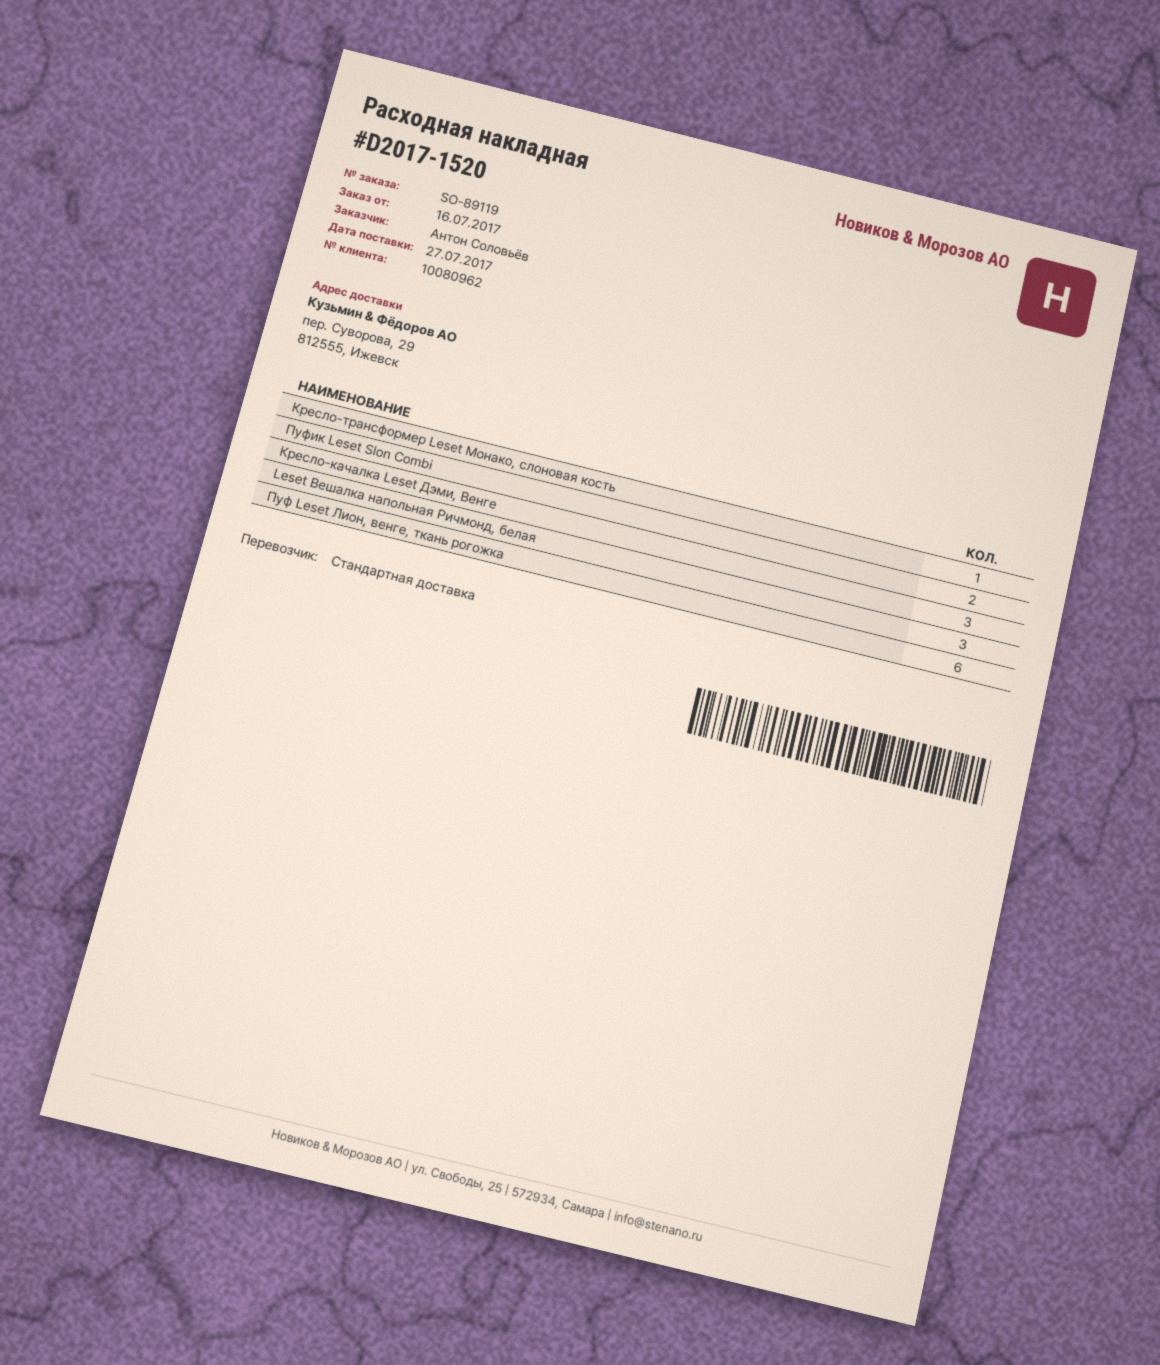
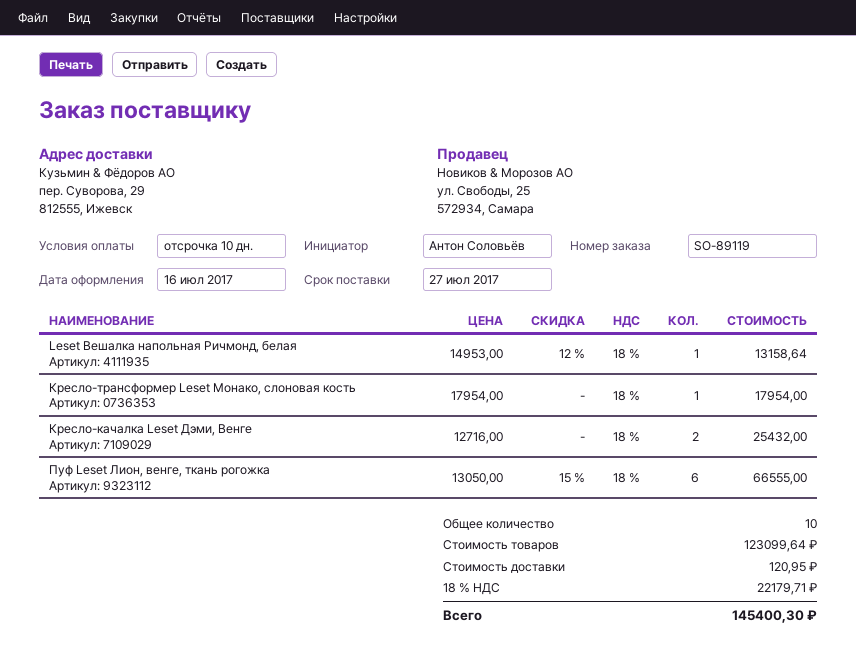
Пуфик Leset Slon Combi: 2 -> none
Кресло-качалка Leset Дэми, Венге: 3 -> 2
Leset Вешалка напольная Ричмонд, белая: 3 -> 1

